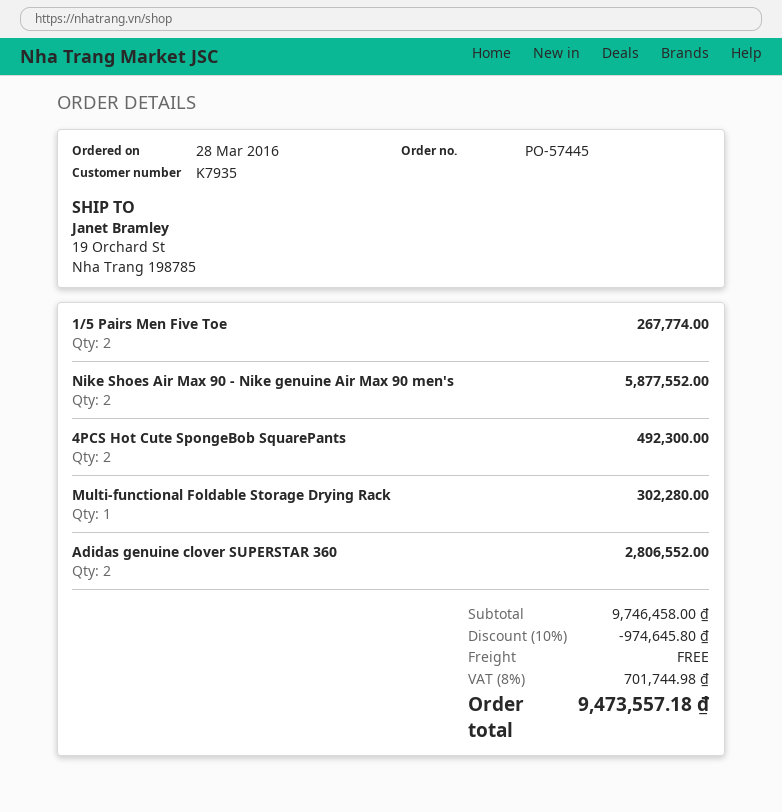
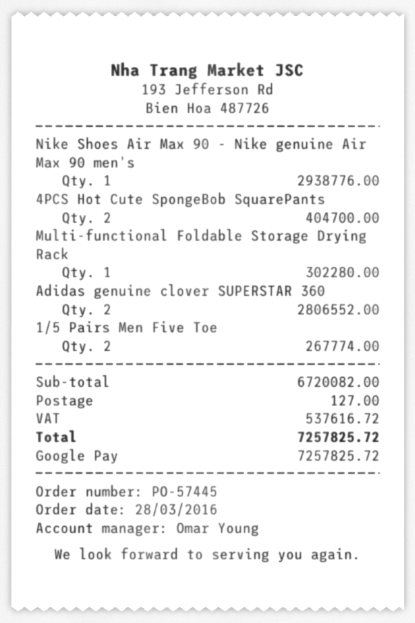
Nike Shoes Air Max 90 - Nike genuine Air Max 90 men's: 2 for 5877552.00 -> 1 for 2938776.00
4PCS Hot Cute SpongeBob SquarePants: 2 for 492300.00 -> 2 for 404700.00
subtotal: 9746458.00 -> 6720082.00
discount: 10% = 974645.80 -> none
shipping: 0.00 -> 127.00
tax: 701744.98 -> 537616.72
total: 9473557.18 -> 7257825.72

